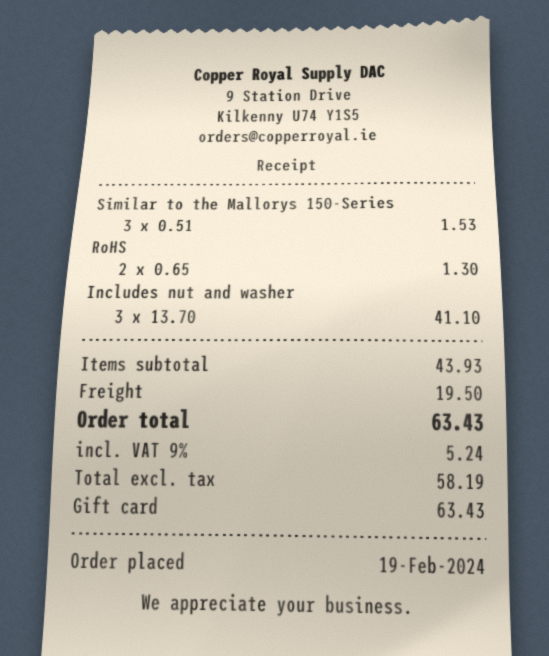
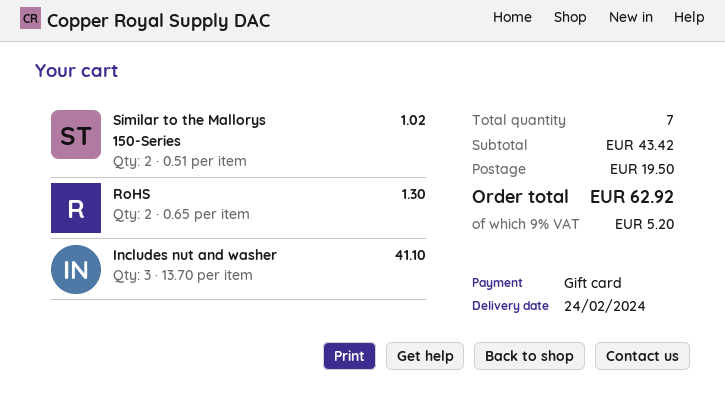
Similar to the Mallorys 150-Series: 3 x 0.51 = 1.53 -> 2 x 0.51 = 1.02
subtotal: 43.93 -> 43.42
tax: 9% = 5.24 -> 9% = 5.20
total: 63.43 -> 62.92

